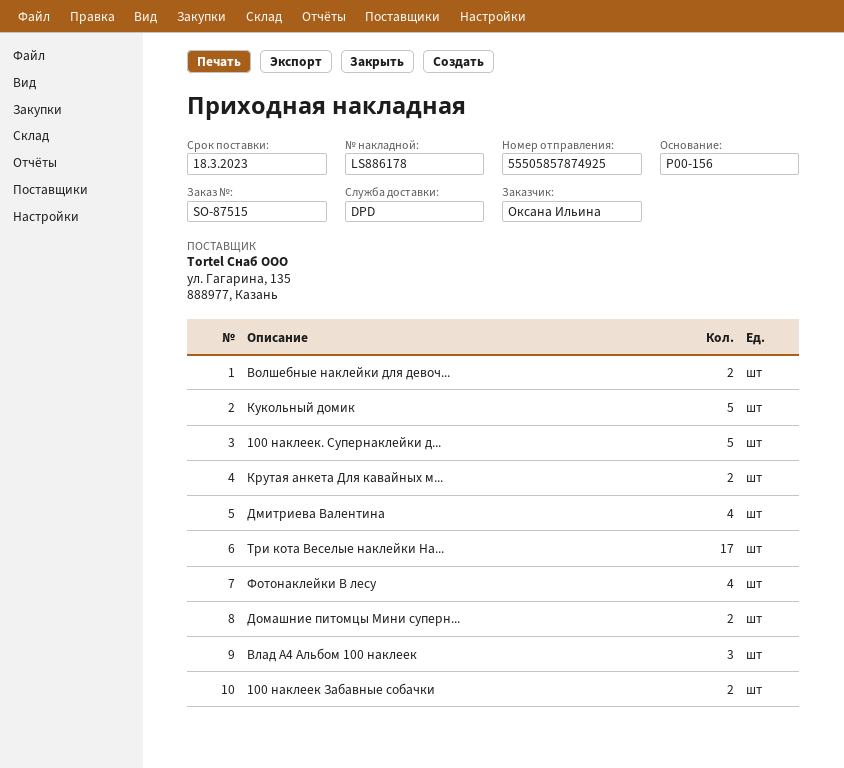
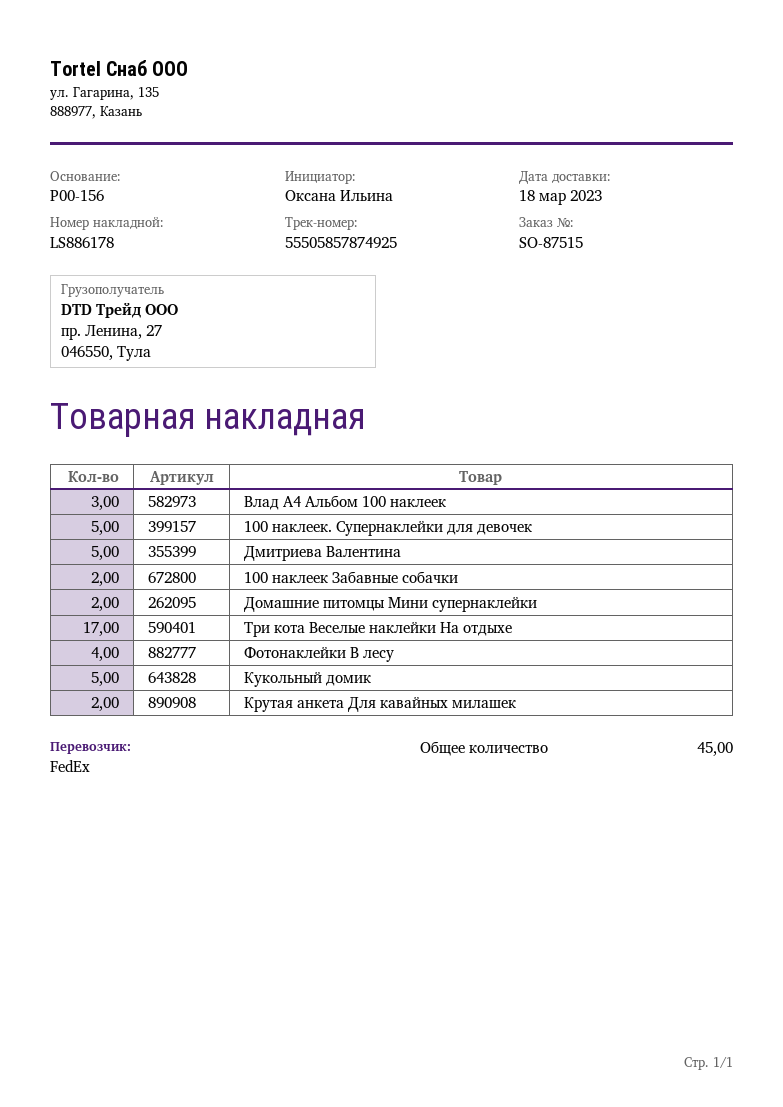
shipping method: DPD -> FedEx
Волшебные наклейки для девоч...: 2 -> none
Дмитриева Валентина: 4 -> 5

